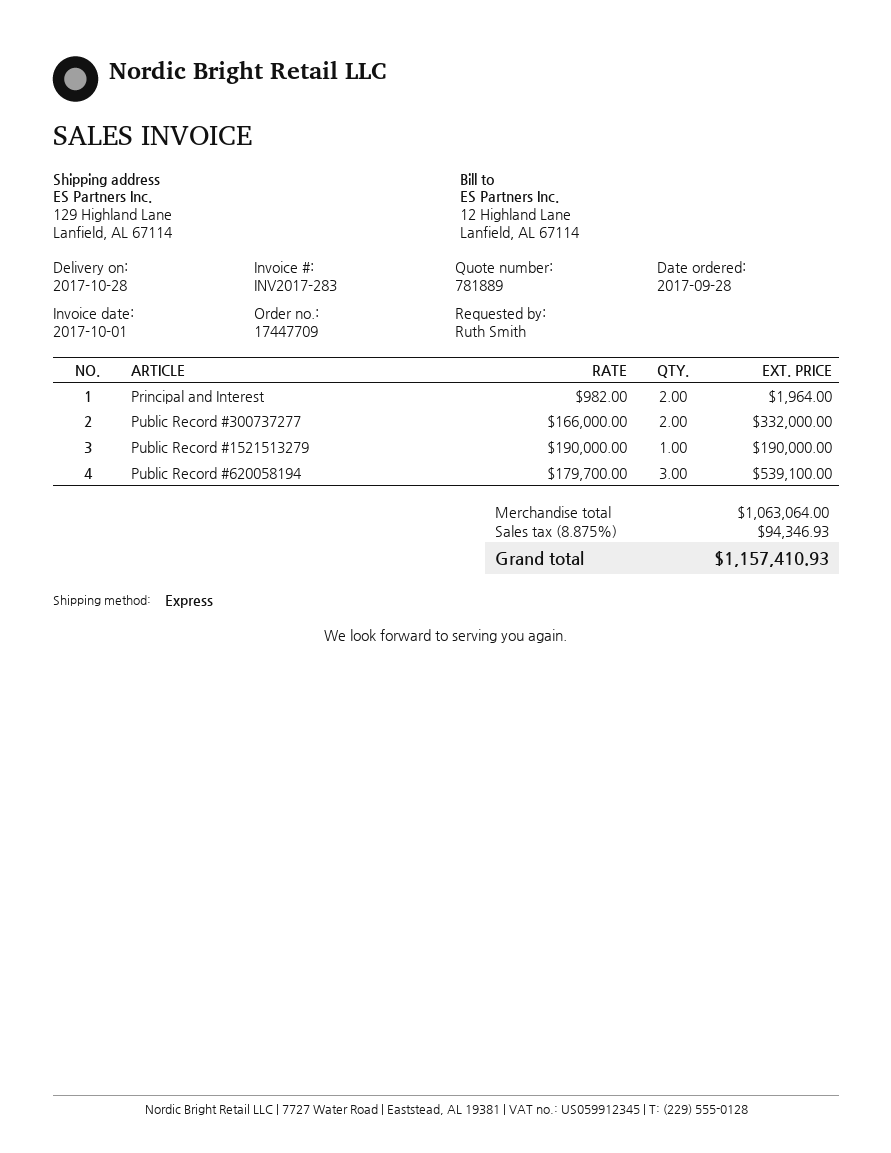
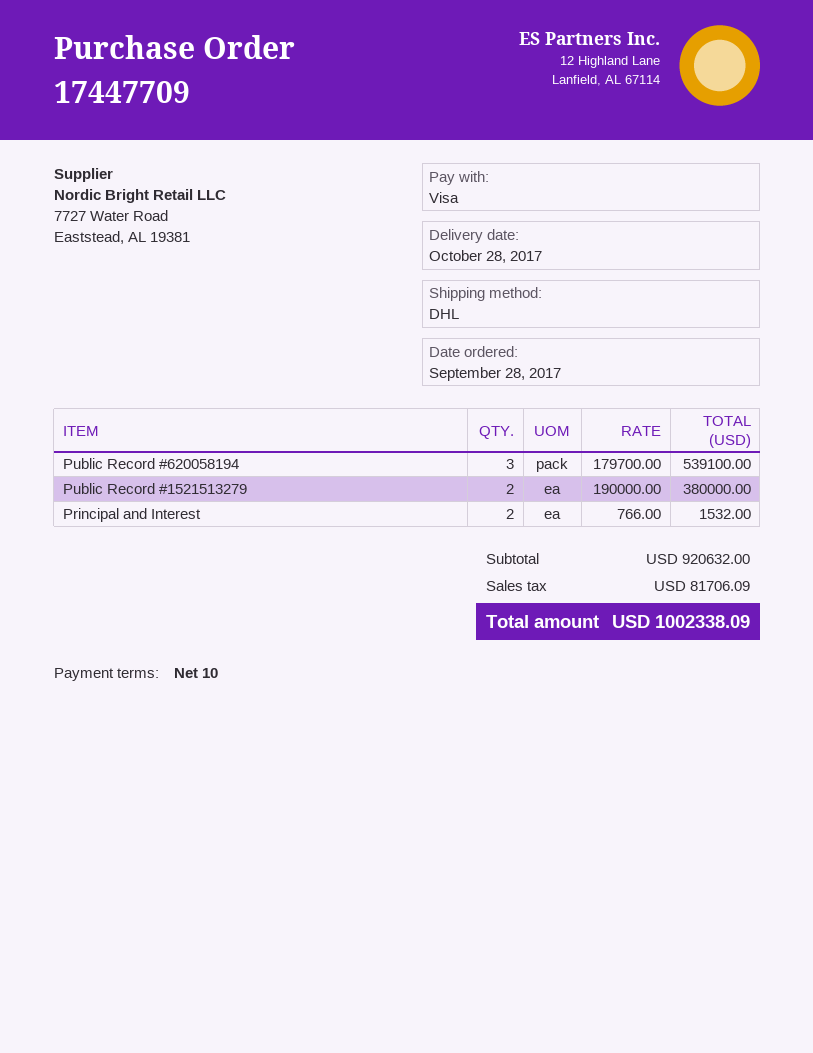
shipping method: express -> DHL
Principal and Interest: 2 x 982.00 = 1964.00 -> 2 x 766.00 = 1532.00
Public Record #300737277: 2 x 166000.00 = 332000.00 -> none
Public Record #1521513279: 1 x 190000.00 = 190000.00 -> 2 x 190000.00 = 380000.00
subtotal: 1063064.00 -> 920632.00
tax: 94346.93 -> 81706.09
total: 1157410.93 -> 1002338.09

